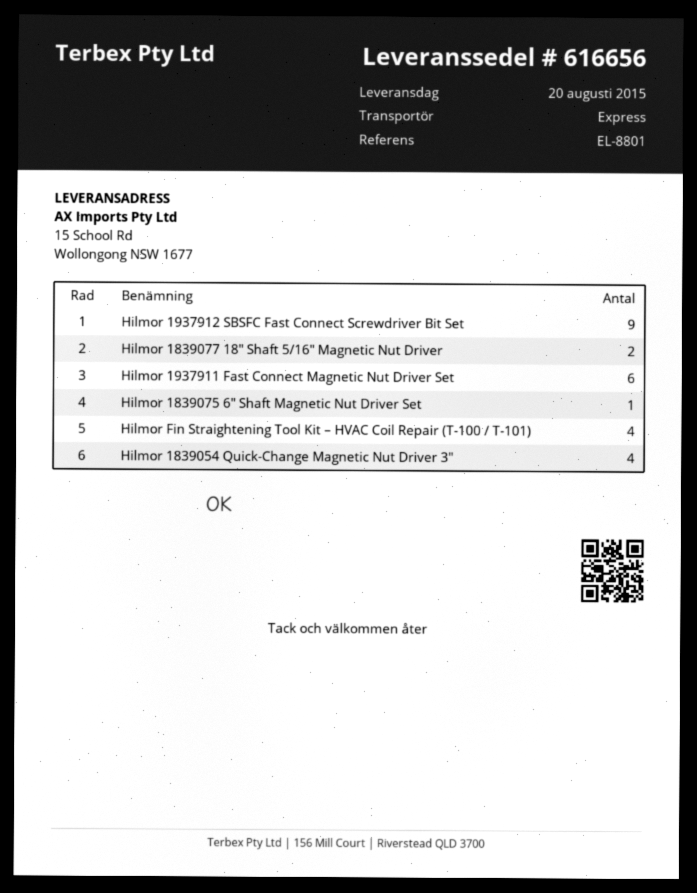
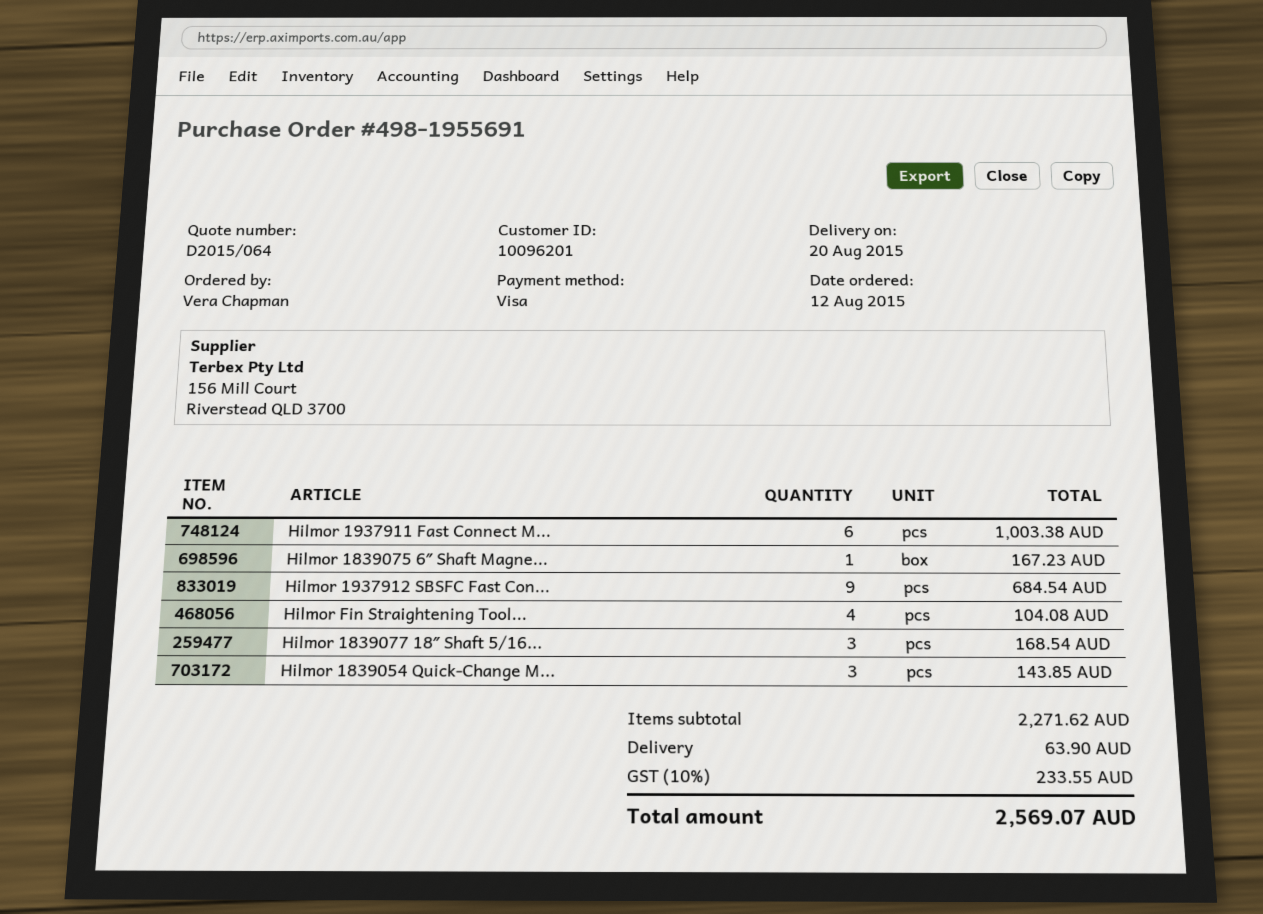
Hilmor 1839077 18″ Shaft 5/16″ Magnetic Nut Driver: 2 -> 3
Hilmor 1839054 Quick-Change Magnetic Nut Driver 3″: 4 -> 3

